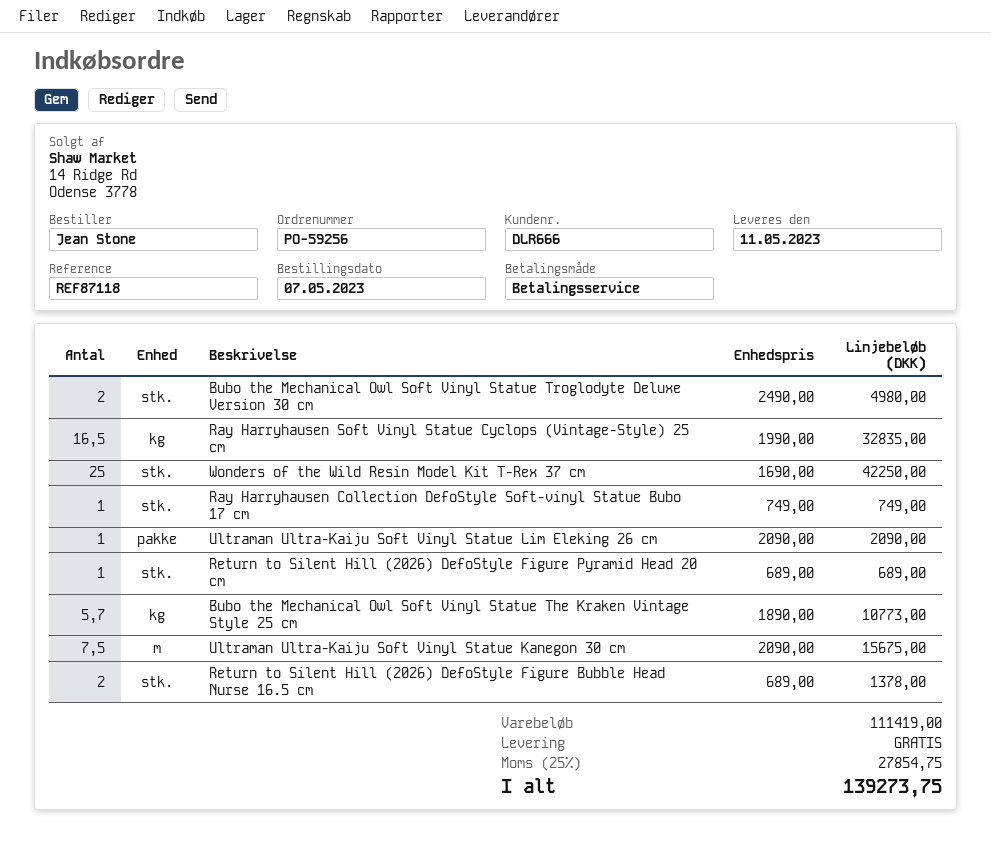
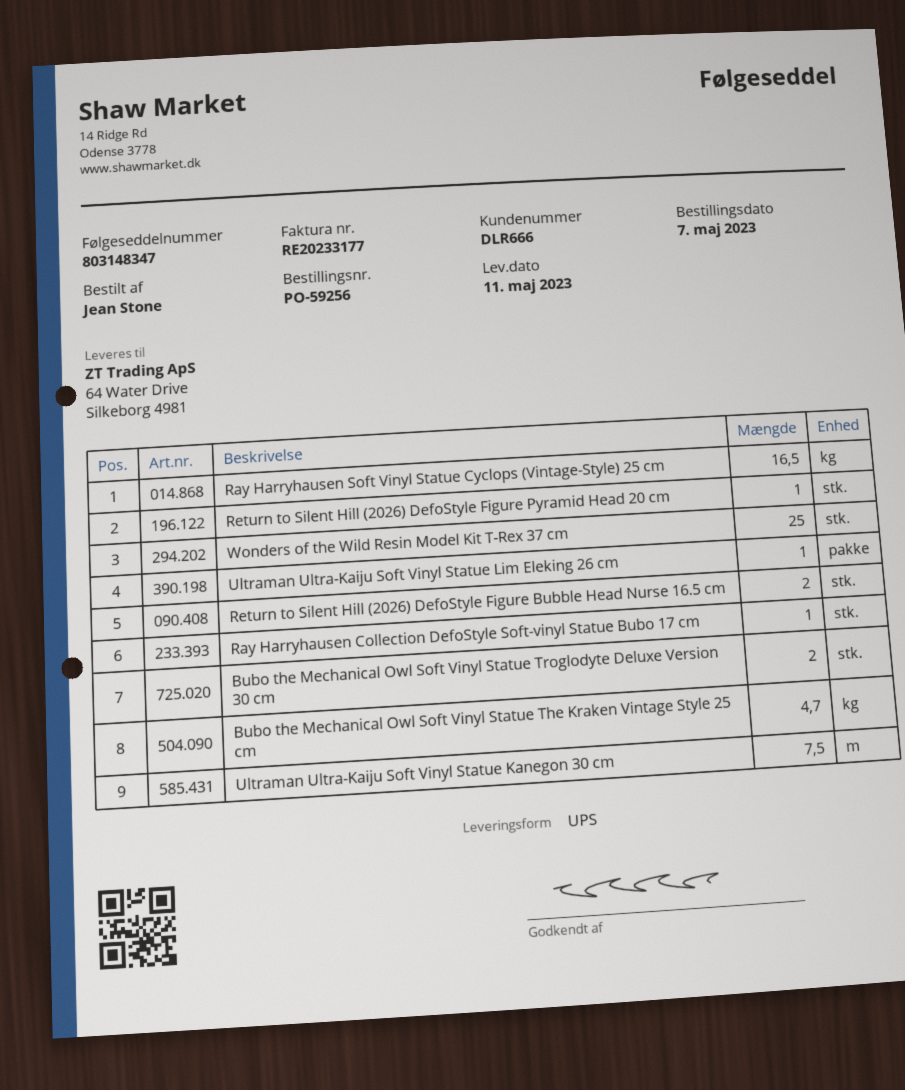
Bubo the Mechanical Owl Soft Vinyl Statue The Kraken Vintage Style 25 cm: 5.7 -> 4.7

